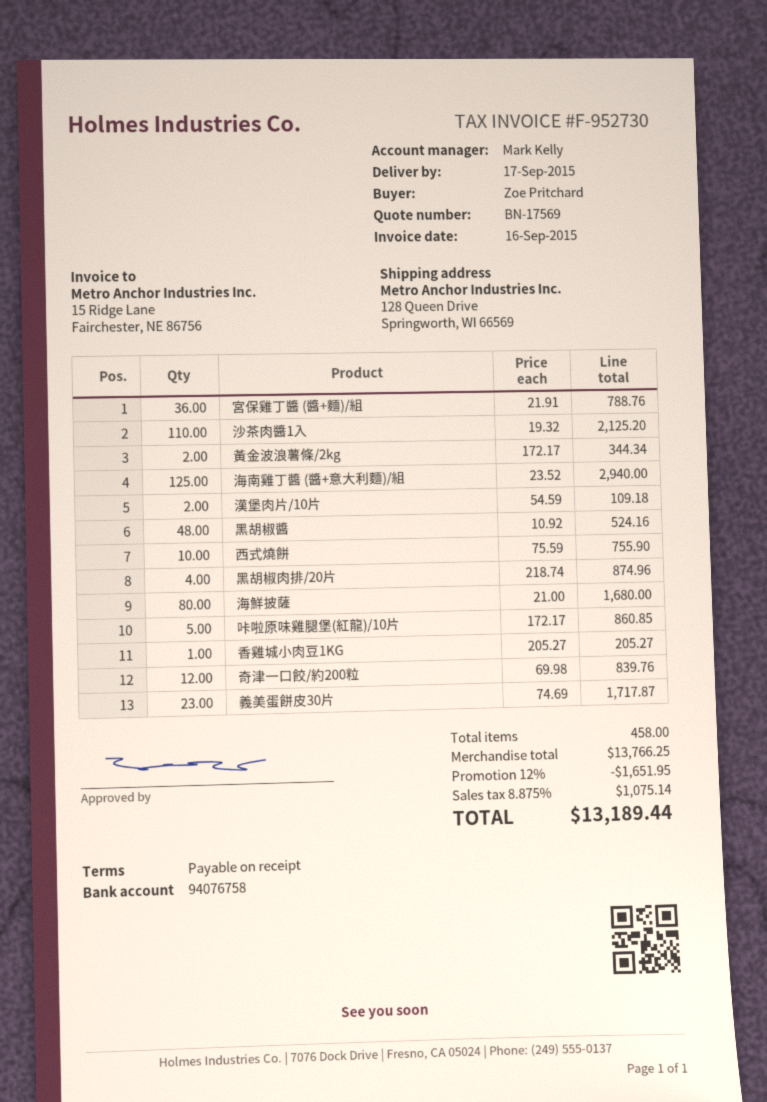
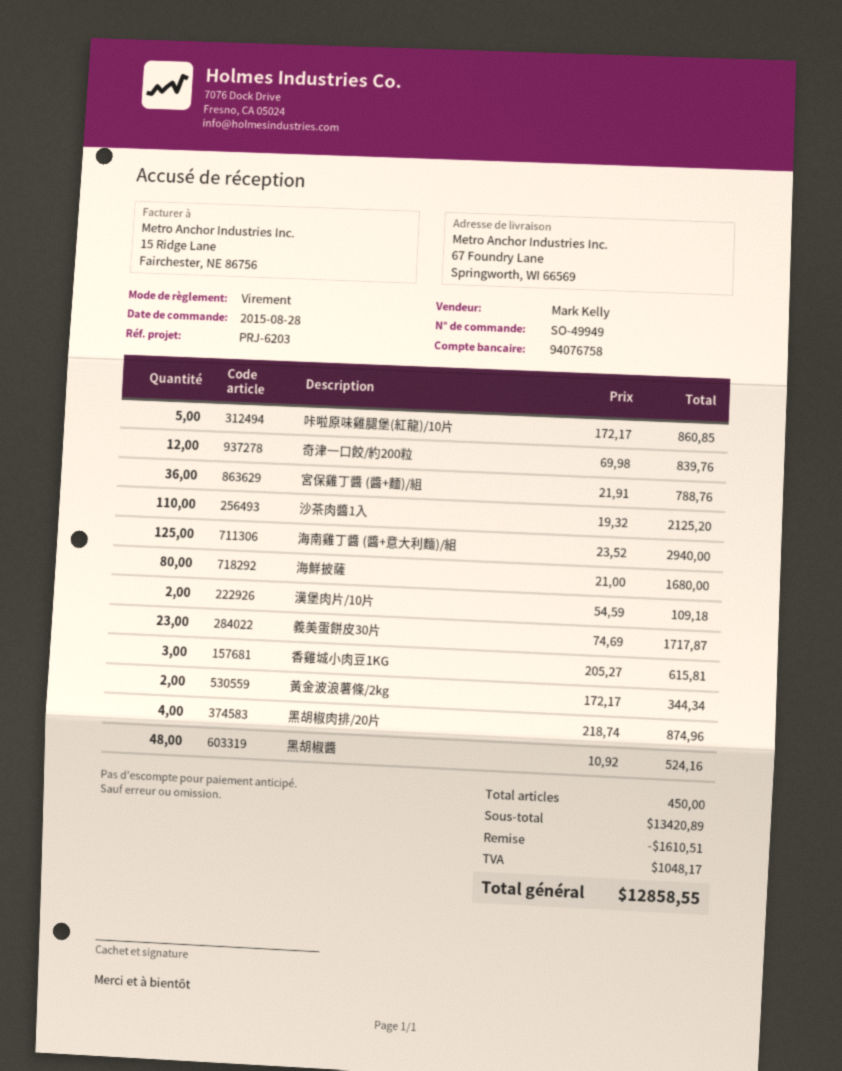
ship to: 128 Queen Drive, Springworth, WI 66569 -> 67 Foundry Lane, Springworth, WI 66569
西式燒餅: 10 x 75.59 = 755.90 -> none
香雞城小肉豆1KG: 1 x 205.27 = 205.27 -> 3 x 205.27 = 615.81
total quantity: 458 -> 450
subtotal: 13766.25 -> 13420.89
discount: 1651.95 -> 1610.51
tax: 1075.14 -> 1048.17
total: 13189.44 -> 12858.55

